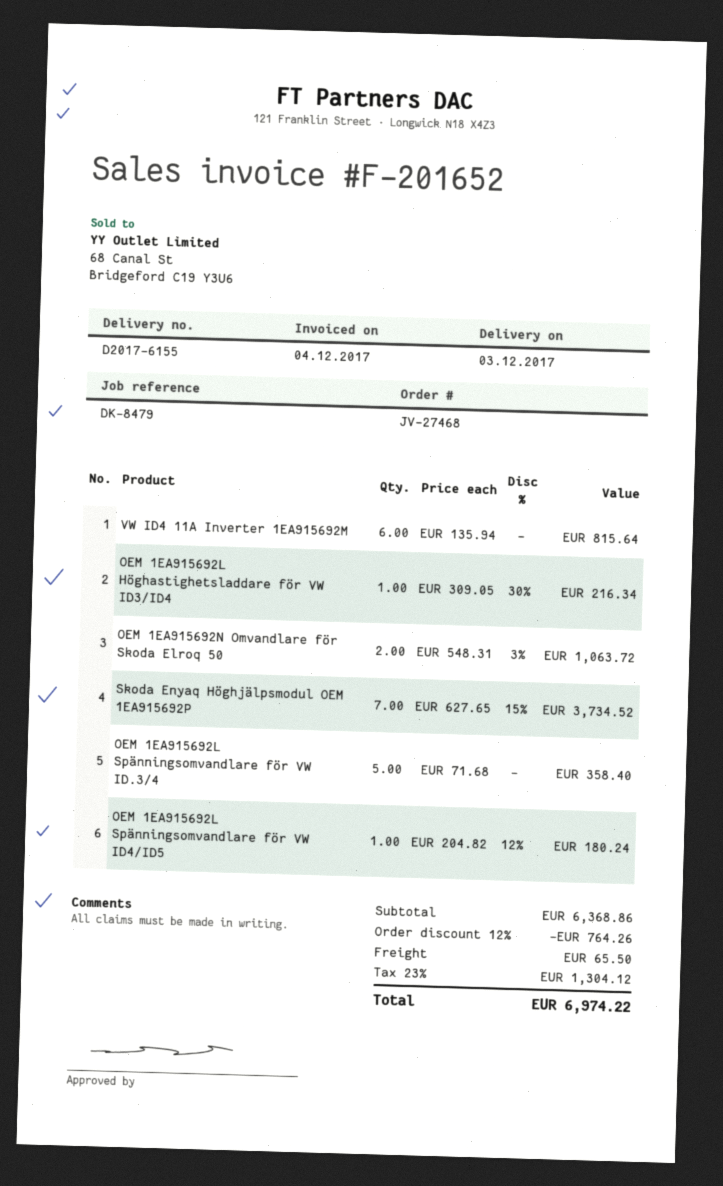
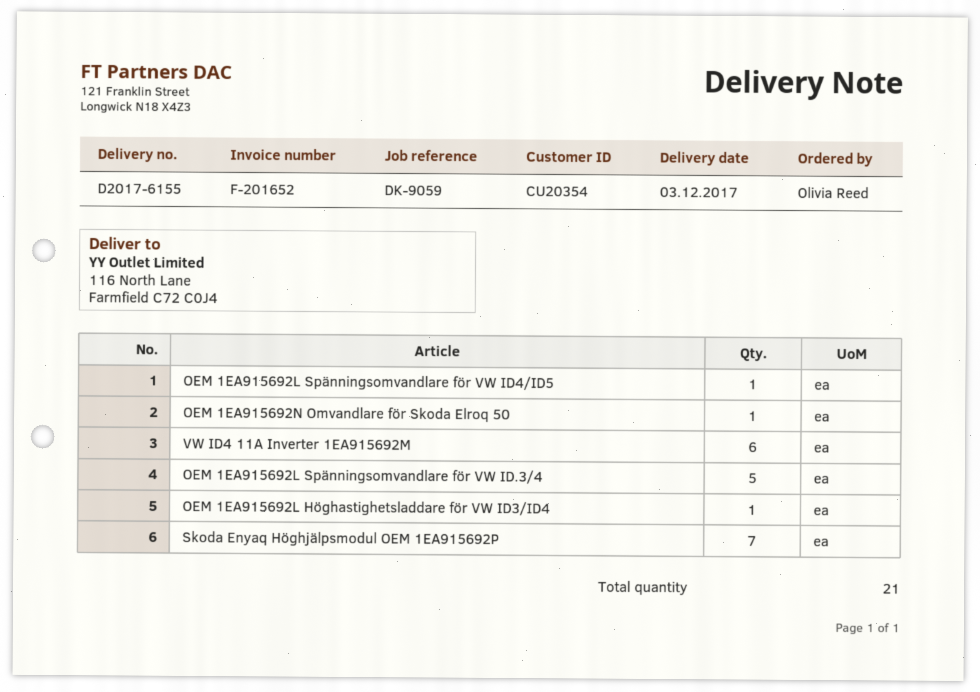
reference: DK-8479 -> DK-9059
OEM 1EA915692N Omvandlare för Skoda Elroq 50: 2 -> 1

